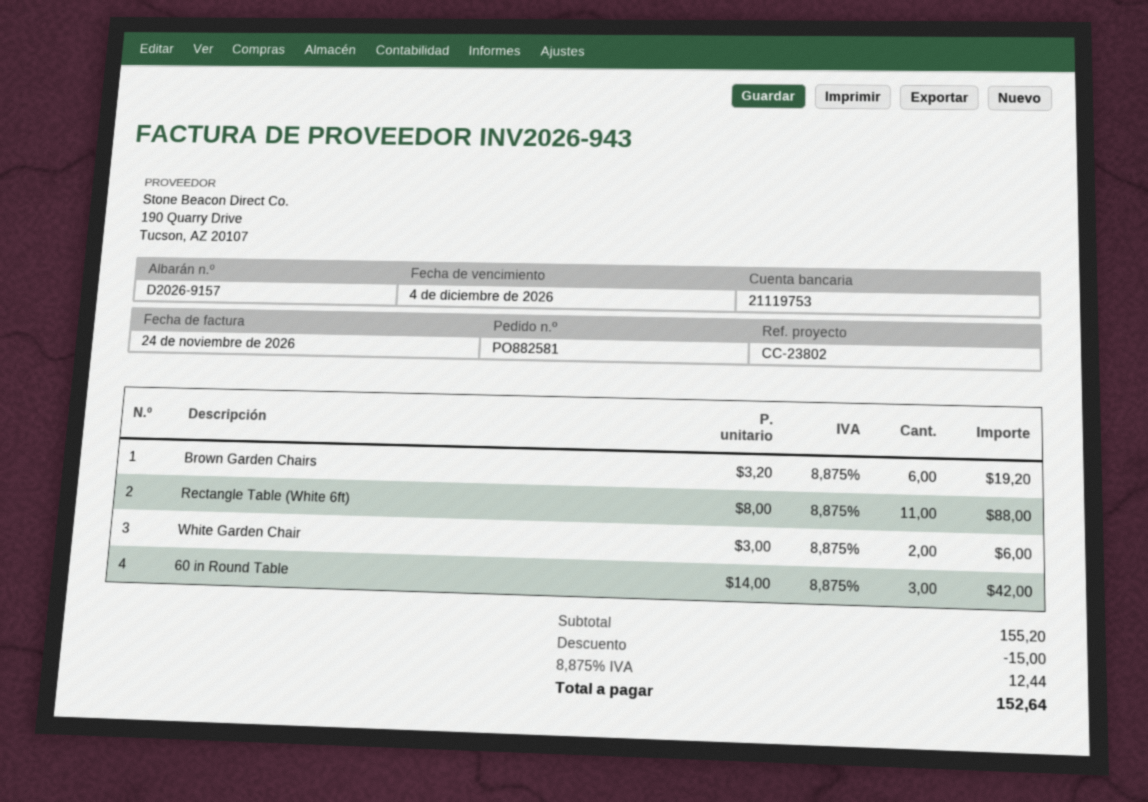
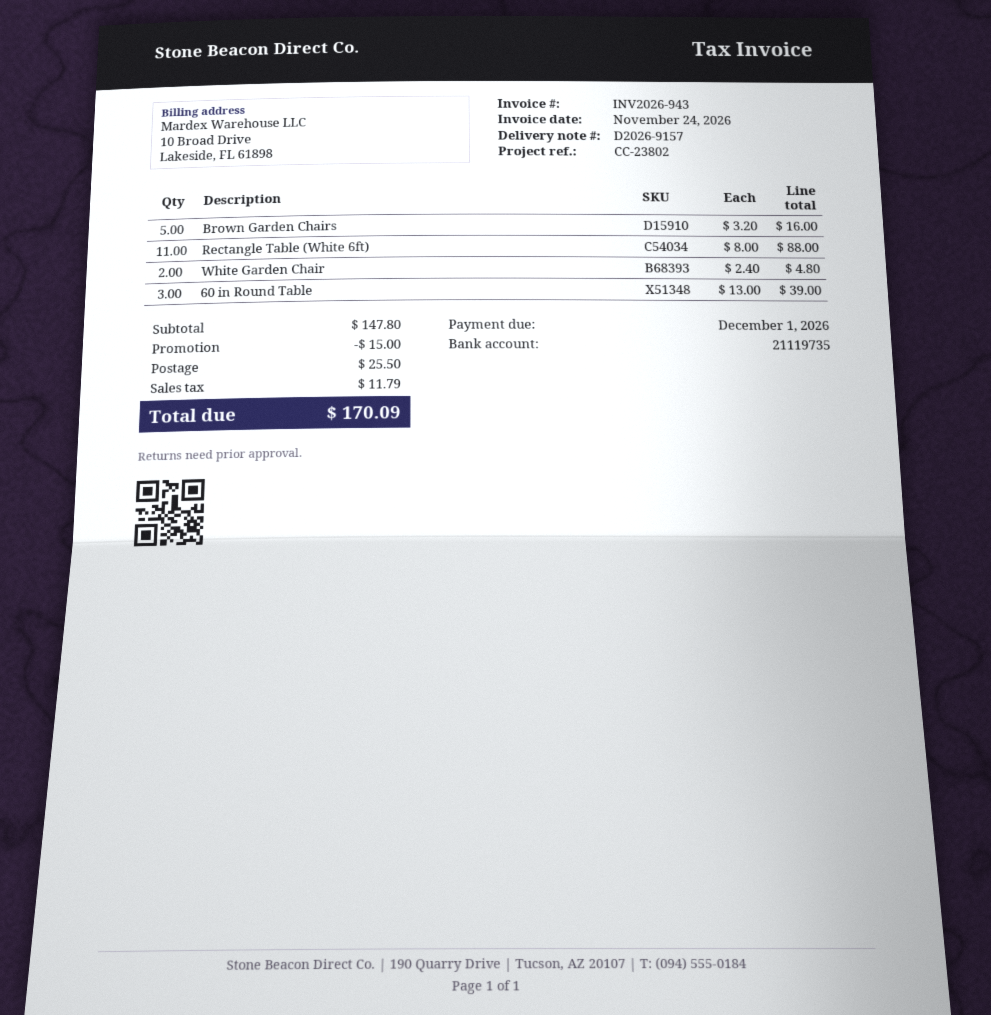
due date: 2026-12-04 -> 2026-12-01
bank account: 21119753 -> 21119735
Brown Garden Chairs: 6 x 3.20 = 19.20 -> 5 x 3.20 = 16.00
White Garden Chair: 2 x 3.00 = 6.00 -> 2 x 2.40 = 4.80
60 in Round Table: 3 x 14.00 = 42.00 -> 3 x 13.00 = 39.00
subtotal: 155.20 -> 147.80
shipping: none -> 25.50
tax: 12.44 -> 11.79
total: 152.64 -> 170.09

